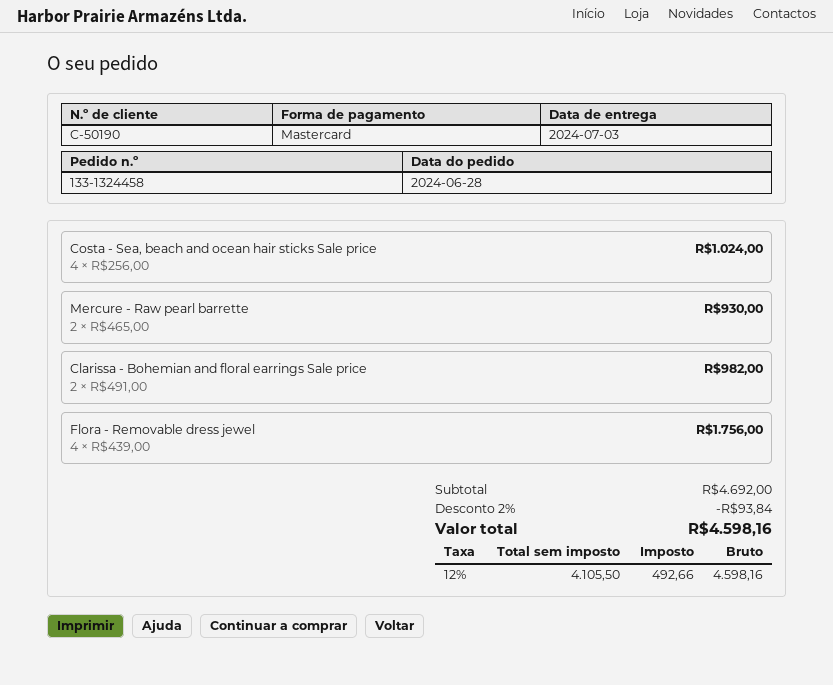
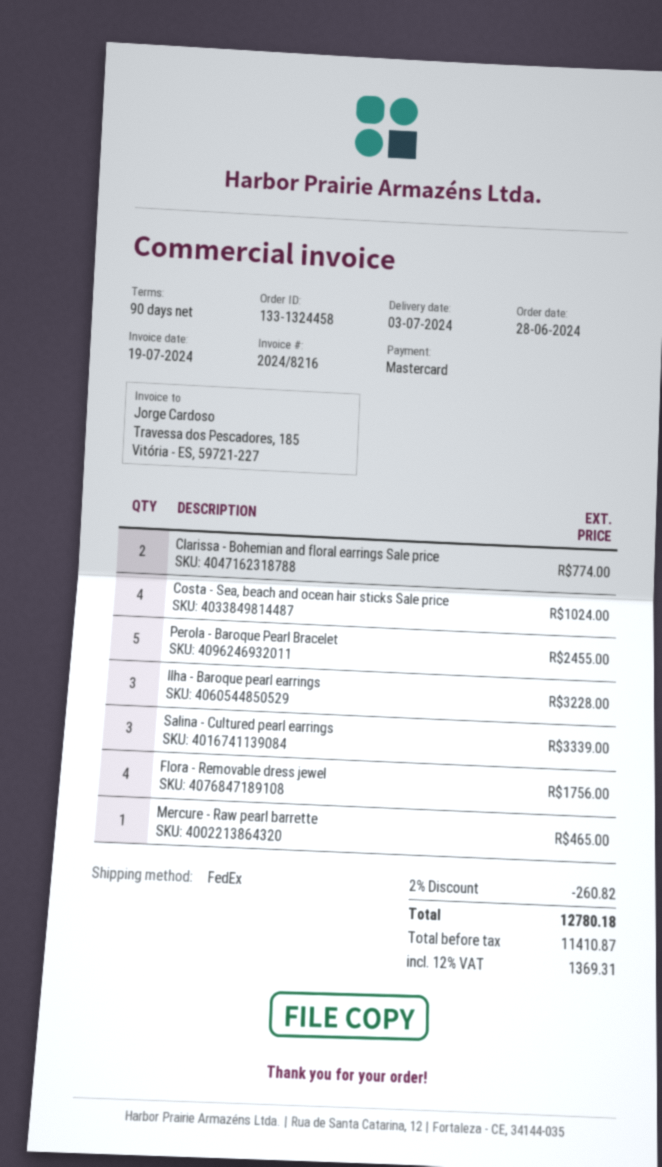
Mercure - Raw pearl barrette: 2 for 930.00 -> 1 for 465.00
Clarissa - Bohemian and floral earrings Sale price: 2 for 982.00 -> 2 for 774.00
Perola - Baroque Pearl Bracelet: none -> 5 for 2455.00
Ilha - Baroque pearl earrings: none -> 3 for 3228.00
Salina - Cultured pearl earrings: none -> 3 for 3339.00
discount: 2% = 93.84 -> 2% = 260.82
net: 4105.50 -> 11410.87
tax: 12% = 492.66 -> 12% = 1369.31
total: 4598.16 -> 12780.18

